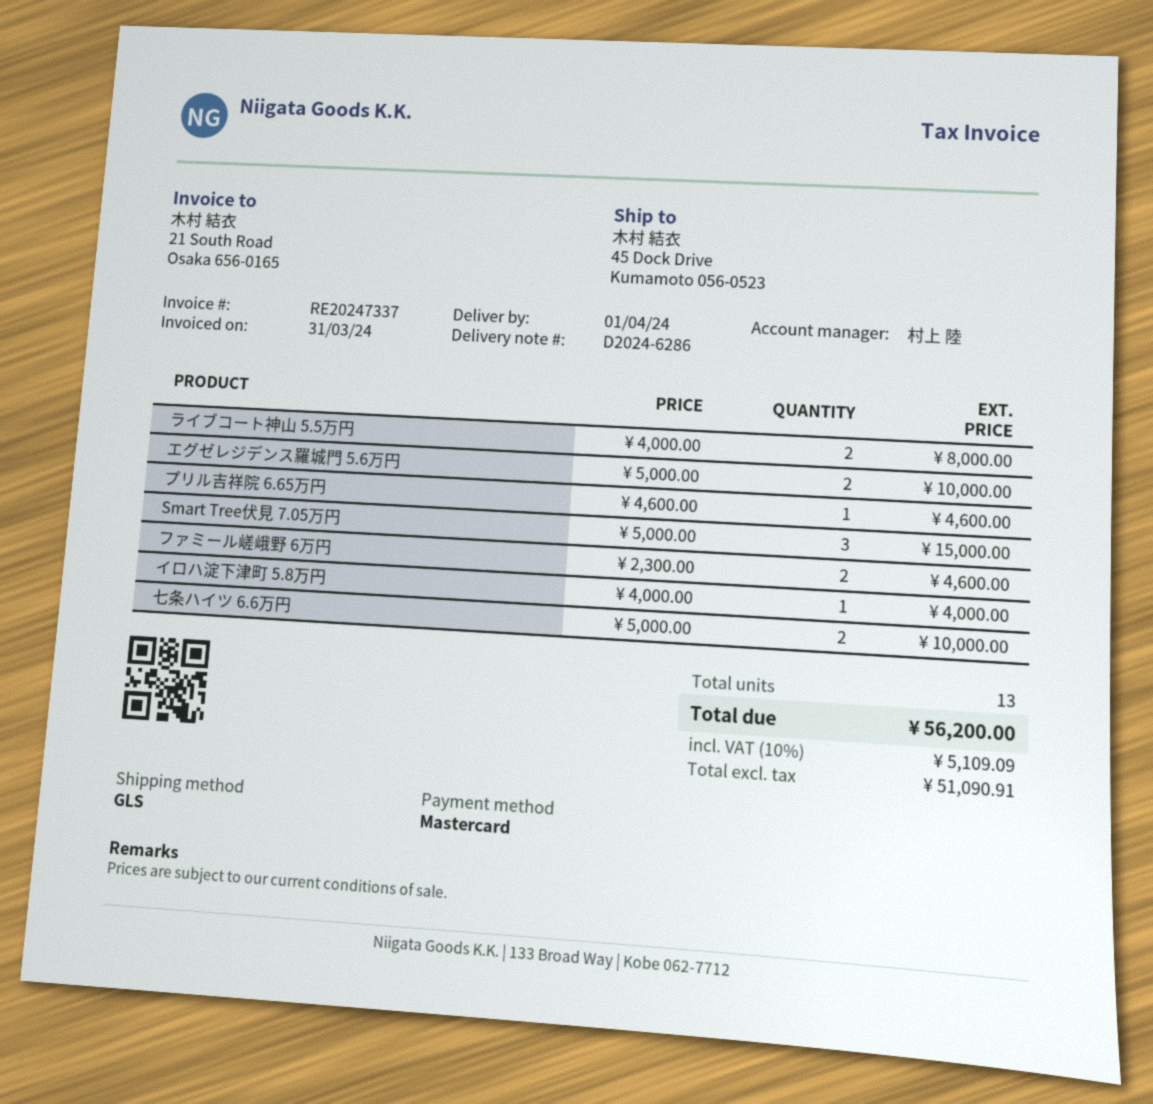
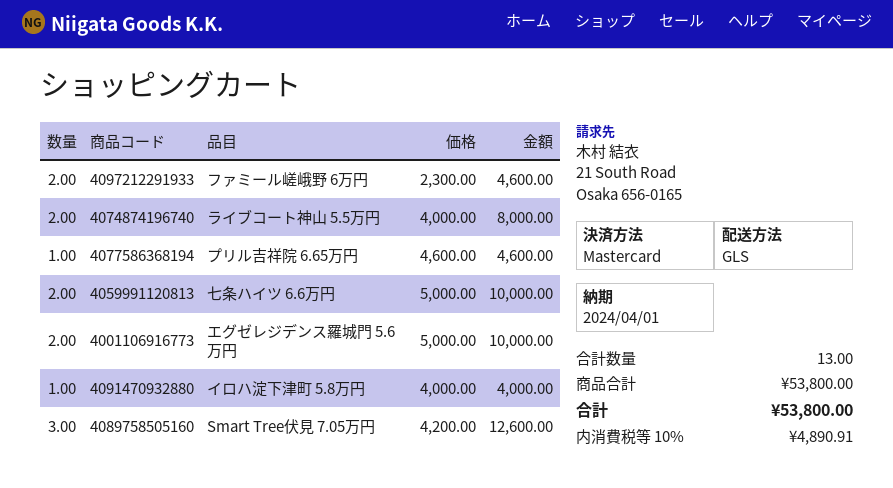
Smart Tree伏見 7.05万円: 3 x 5000.00 = 15000.00 -> 3 x 4200.00 = 12600.00
tax: 10% = 5109.09 -> 10% = 4890.91
total: 56200.00 -> 53800.00

